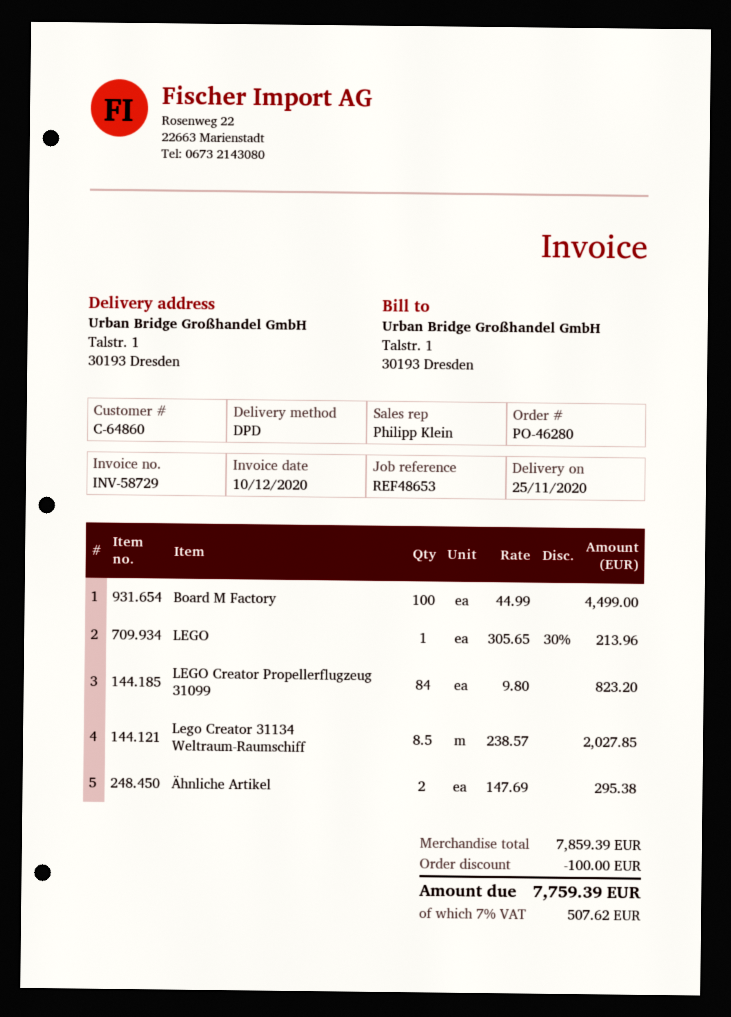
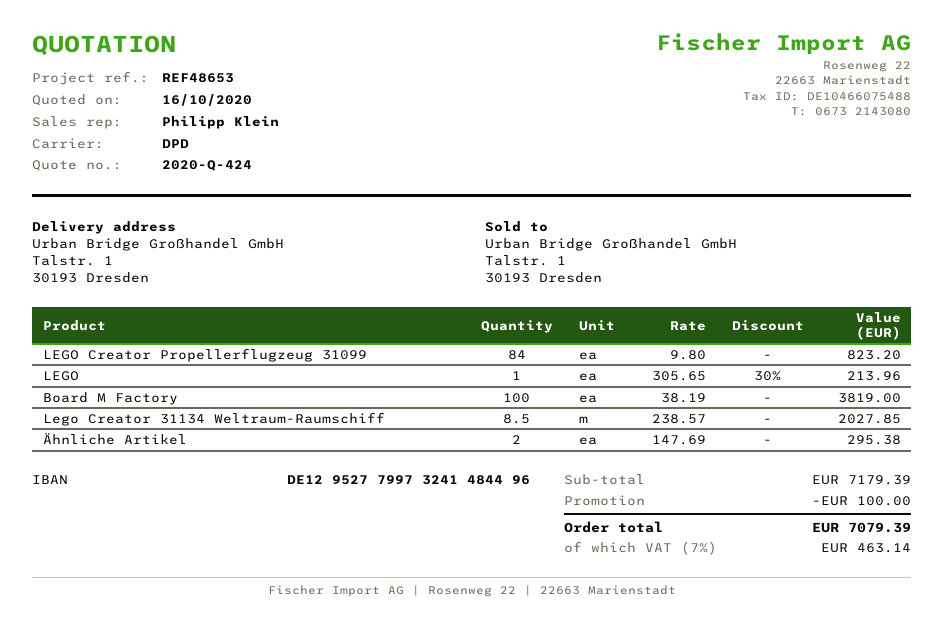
Board M Factory: 100 x 44.99 = 4499.00 -> 100 x 38.19 = 3819.00
subtotal: 7859.39 -> 7179.39
tax: 7% = 507.62 -> 7% = 463.14
total: 7759.39 -> 7079.39

